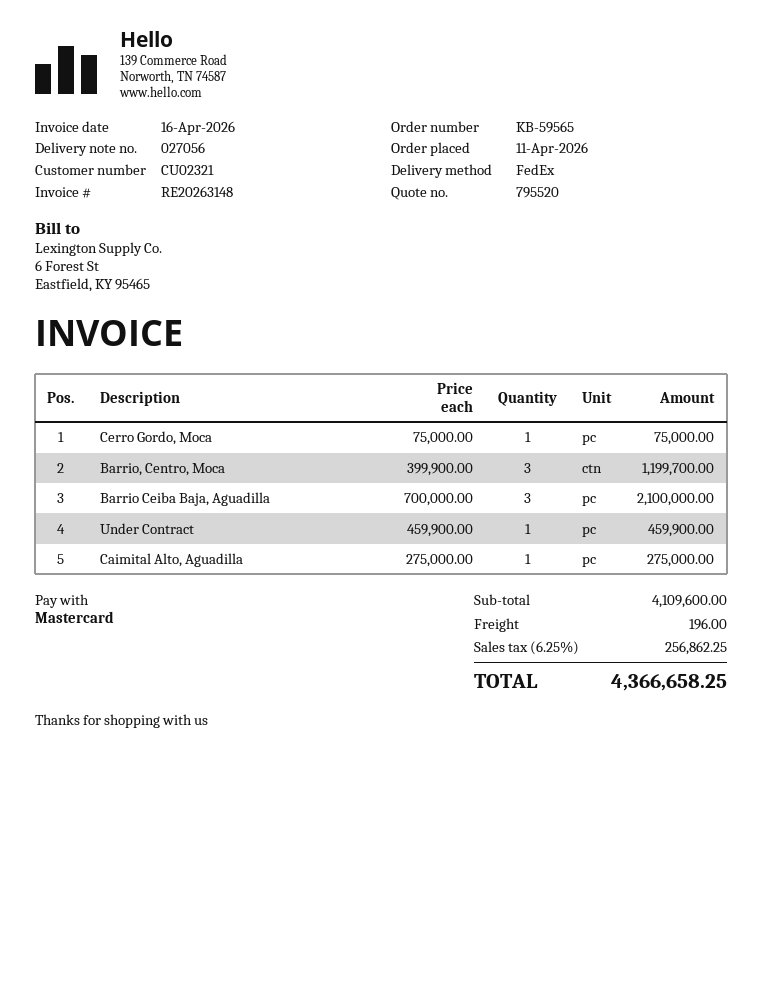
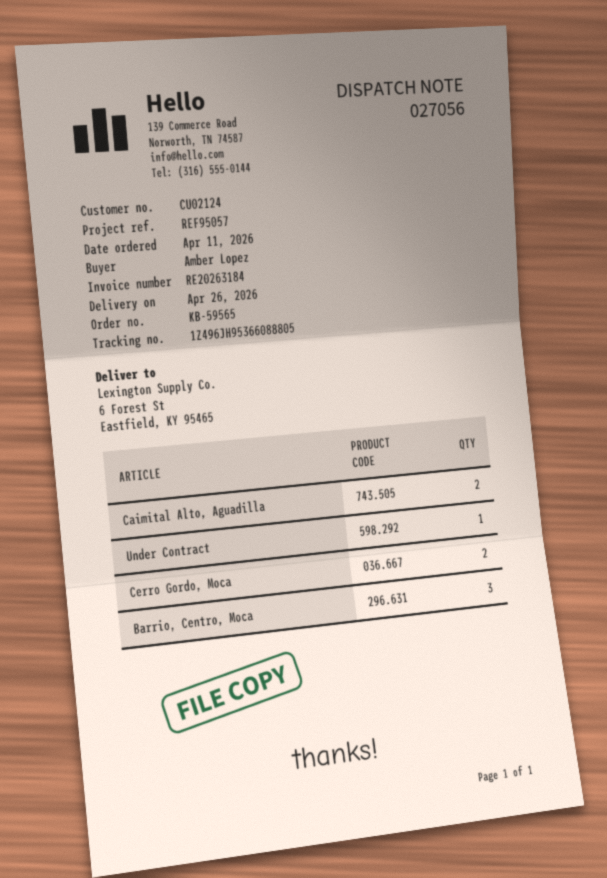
invoice number: RE20263148 -> RE20263184
customer number: CU02321 -> CU02124
Cerro Gordo, Moca: 1 -> 2
Barrio Ceiba Baja, Aguadilla: 3 -> none
Caimital Alto, Aguadilla: 1 -> 2

